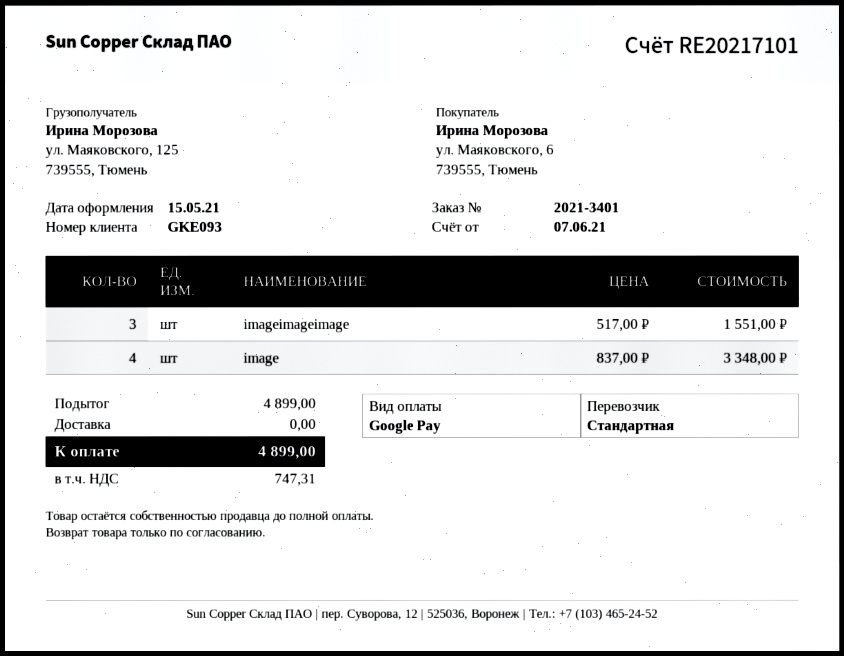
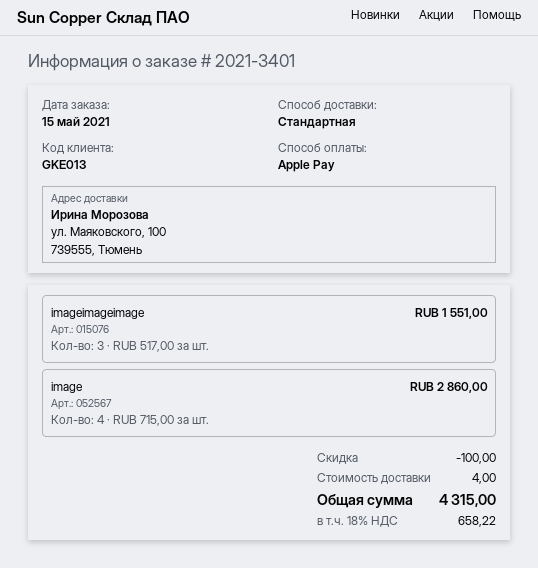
customer number: GKE093 -> GKE013
payment method: Google Pay -> Apple Pay
ship to: ул. Маяковского, 125, 739555, Тюмень -> ул. Маяковского, 100, 739555, Тюмень
image: 4 x 837.00 = 3348.00 -> 4 x 715.00 = 2860.00
discount: none -> 100.00
shipping: 0.00 -> 4.00
tax: 747.31 -> 658.22
total: 4899.00 -> 4315.00

